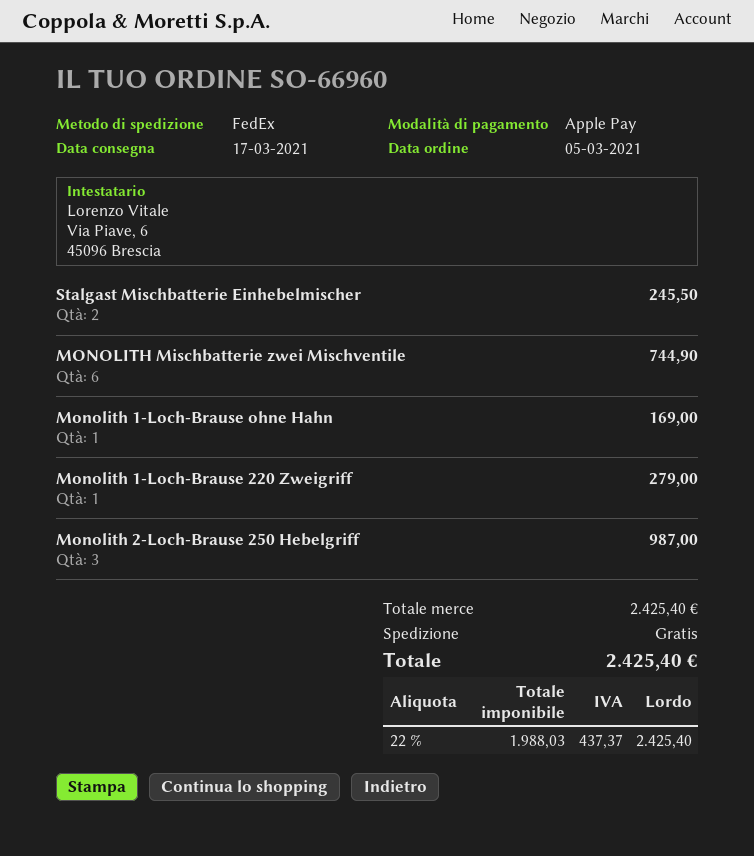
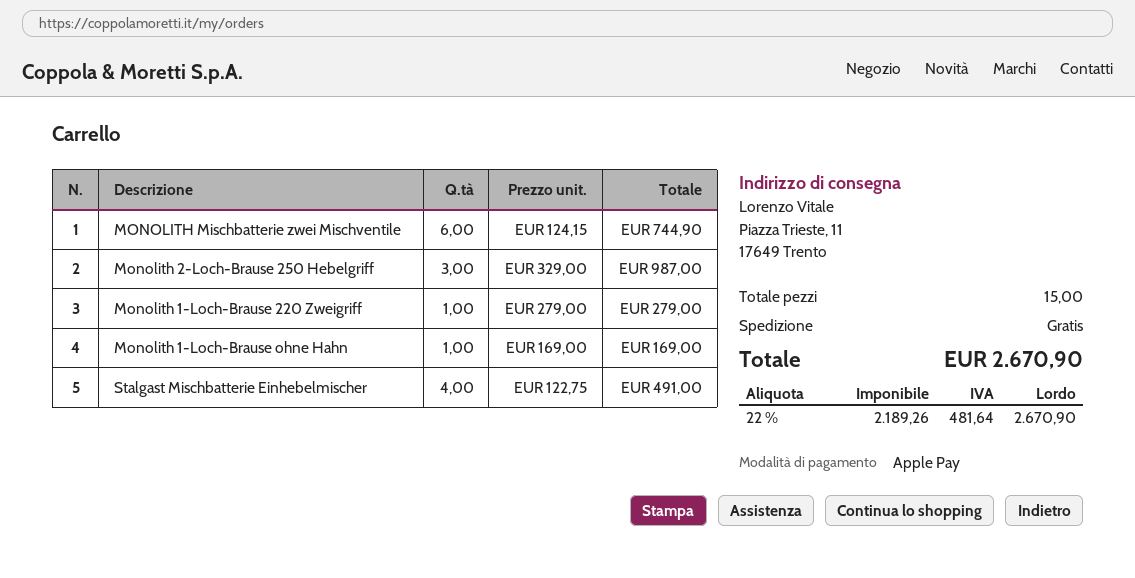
Stalgast Mischbatterie Einhebelmischer: 2 for 245.50 -> 4 for 491.00
net: 1988.03 -> 2189.26
tax: 22% = 437.37 -> 22% = 481.64
total: 2425.40 -> 2670.90

